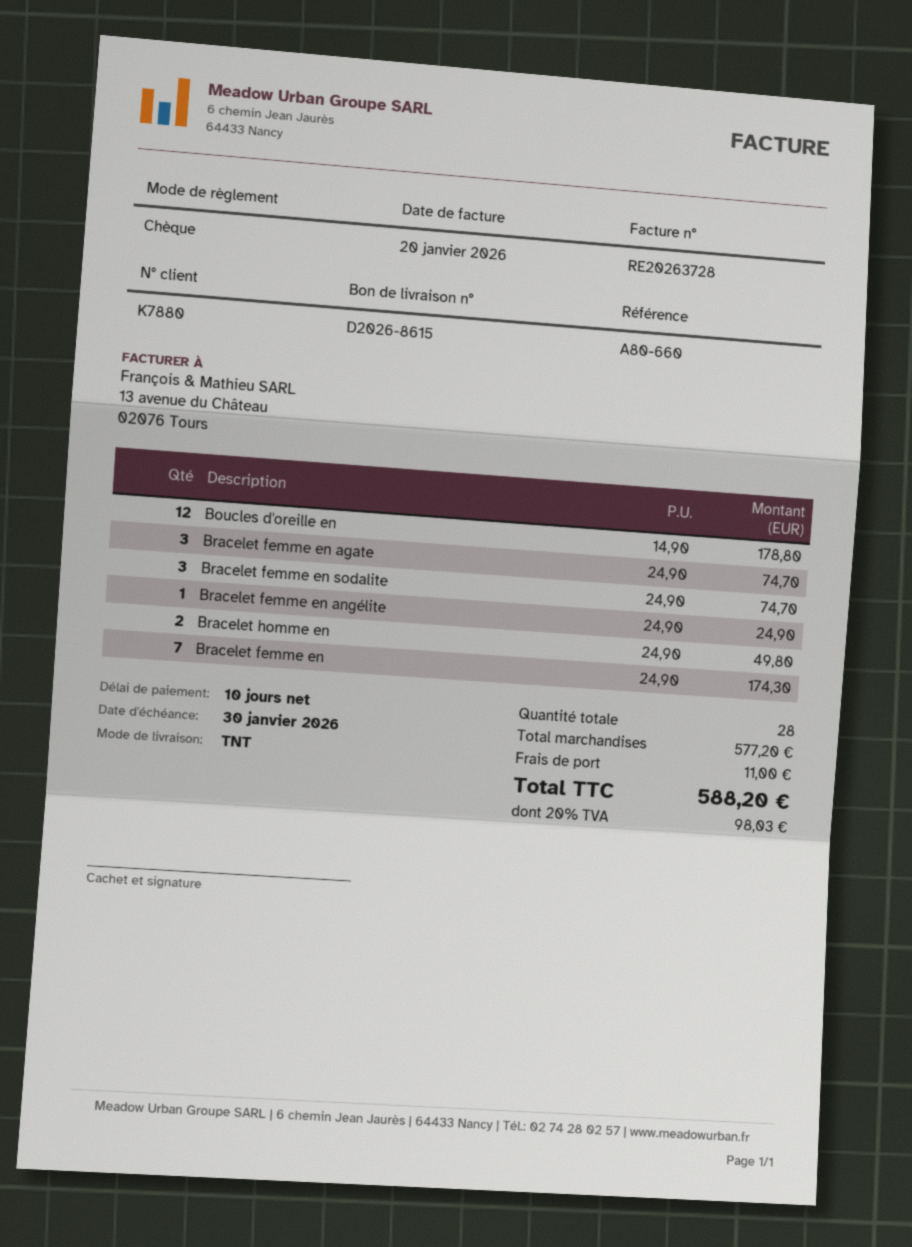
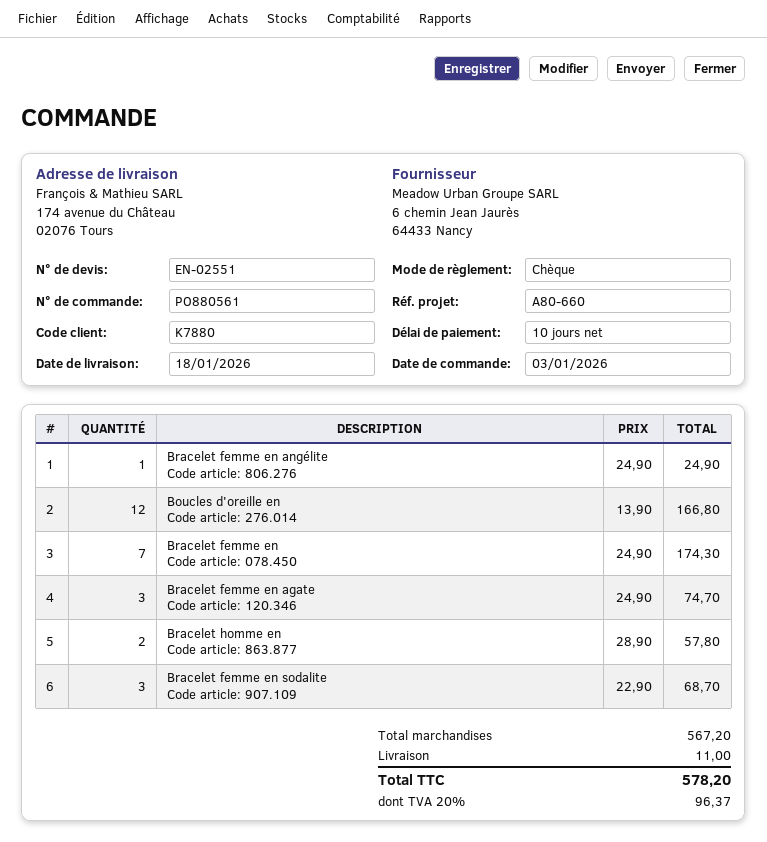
Boucles d'oreille en: 12 x 14.90 = 178.80 -> 12 x 13.90 = 166.80
Bracelet femme en sodalite: 3 x 24.90 = 74.70 -> 3 x 22.90 = 68.70
Bracelet homme en: 2 x 24.90 = 49.80 -> 2 x 28.90 = 57.80
subtotal: 577.20 -> 567.20
tax: 20% = 98.03 -> 20% = 96.37
total: 588.20 -> 578.20

